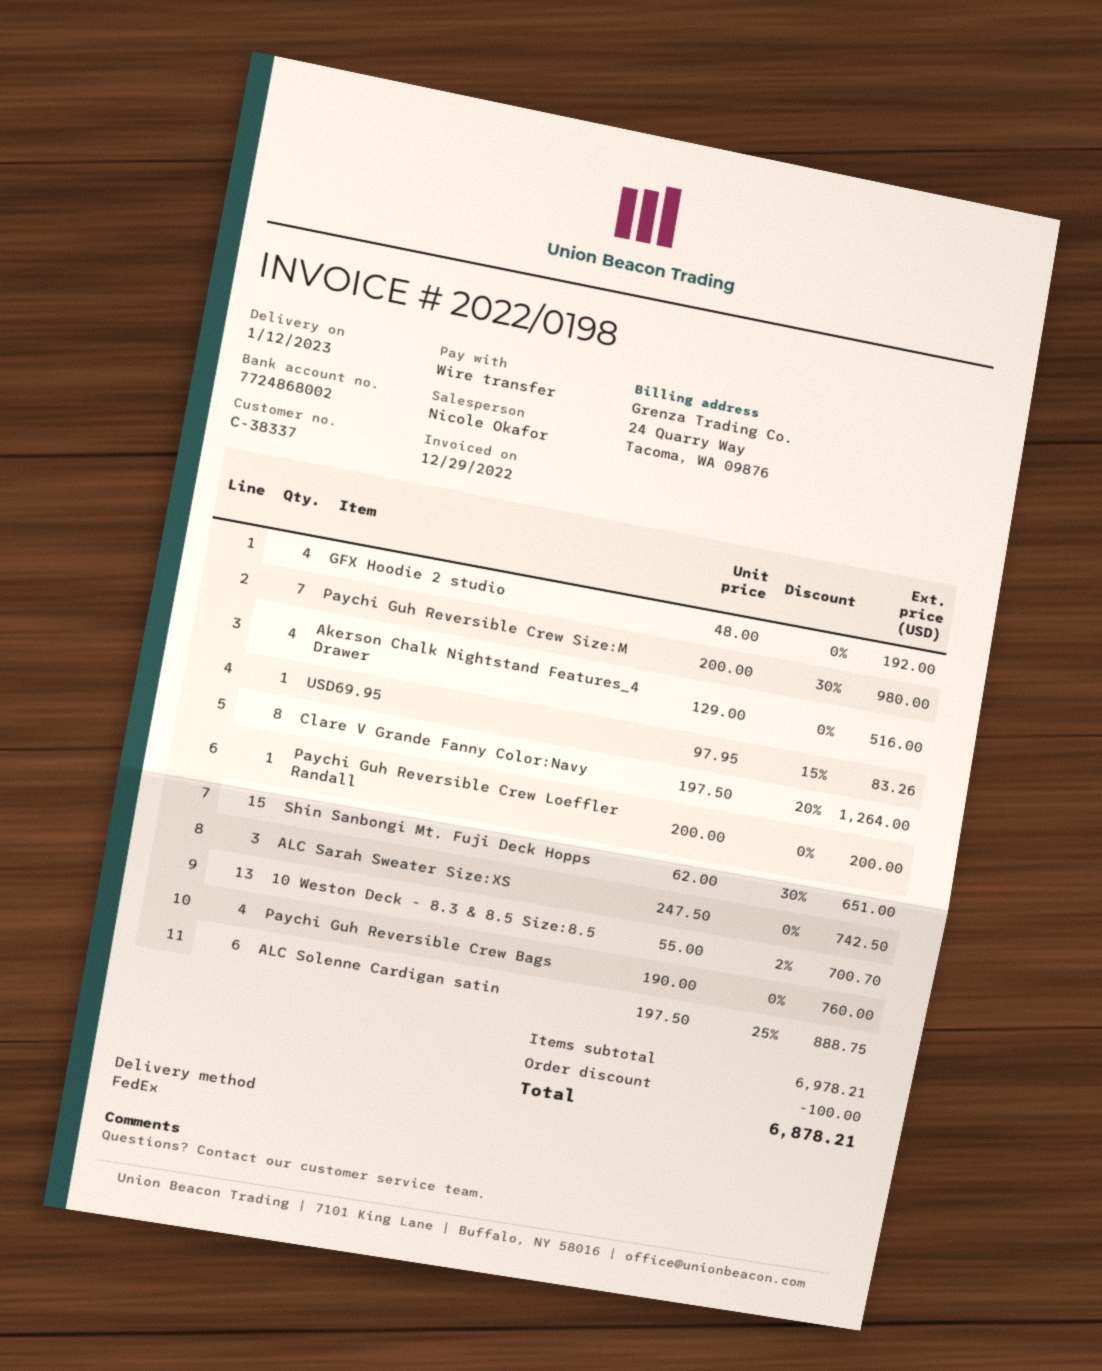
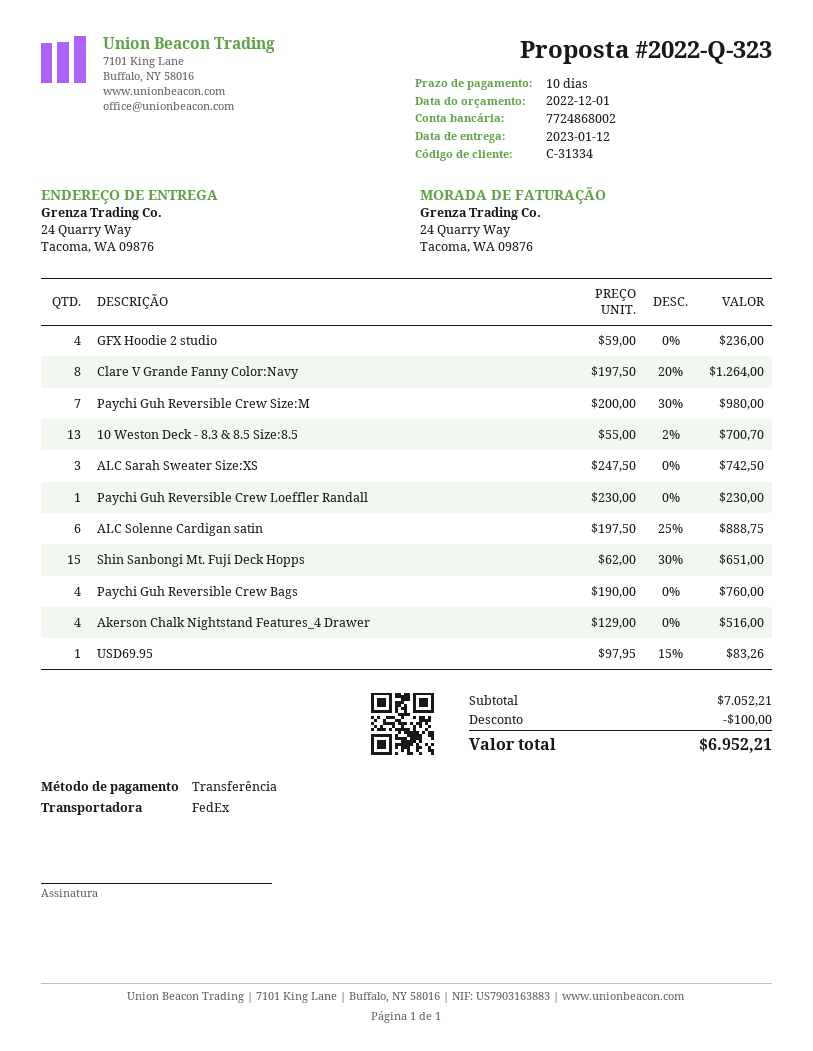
customer number: C-38337 -> C-31334
GFX Hoodie 2 studio: 4 x 48.00 = 192.00 -> 4 x 59.00 = 236.00
Paychi Guh Reversible Crew Loeffler Randall: 1 x 200.00 = 200.00 -> 1 x 230.00 = 230.00
subtotal: 6978.21 -> 7052.21
total: 6878.21 -> 6952.21

